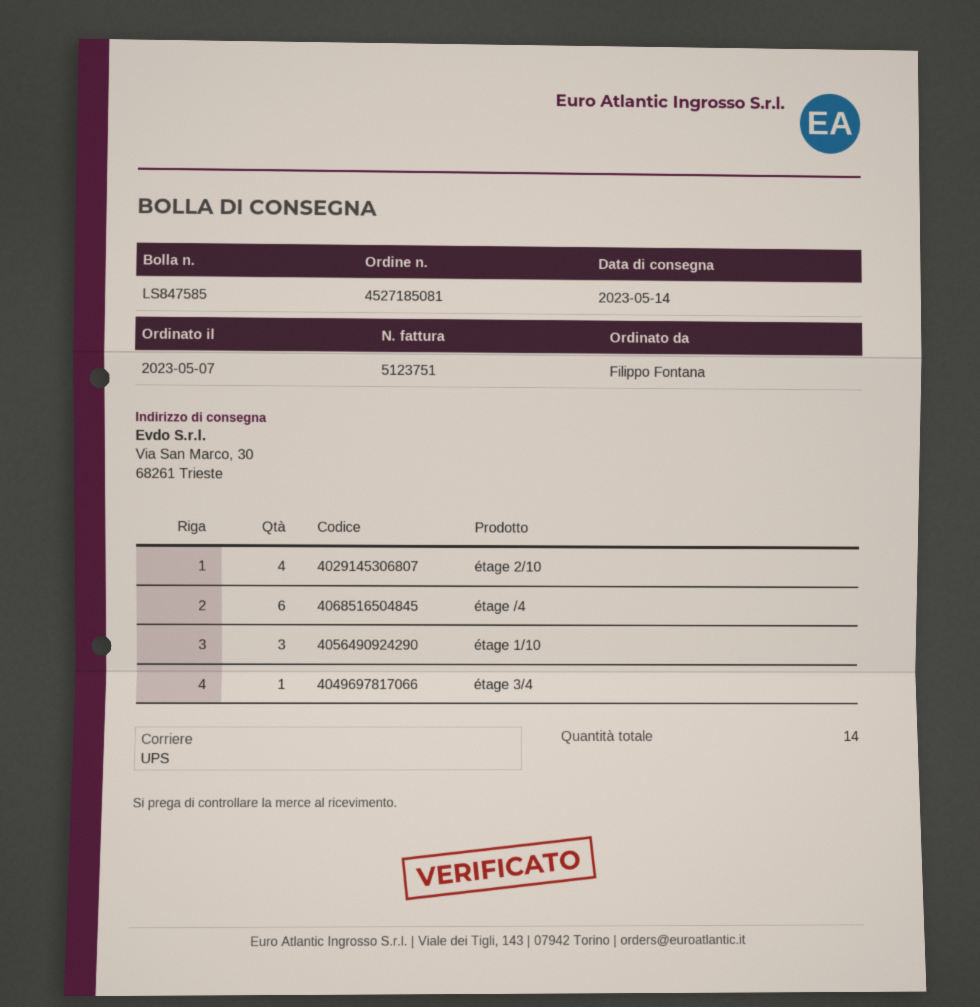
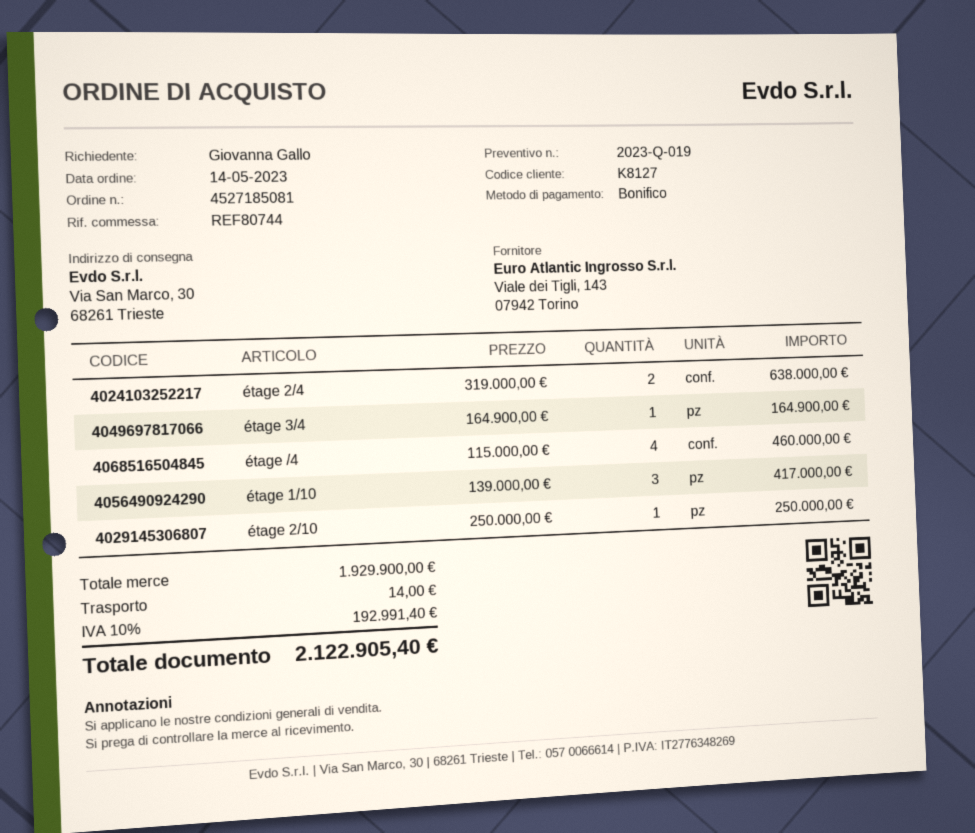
order date: 2023-05-07 -> 2023-05-14
ordered by: Filippo Fontana -> Giovanna Gallo
étage 2/10: 4 -> 1
étage /4: 6 -> 4
étage 2/4: none -> 2

